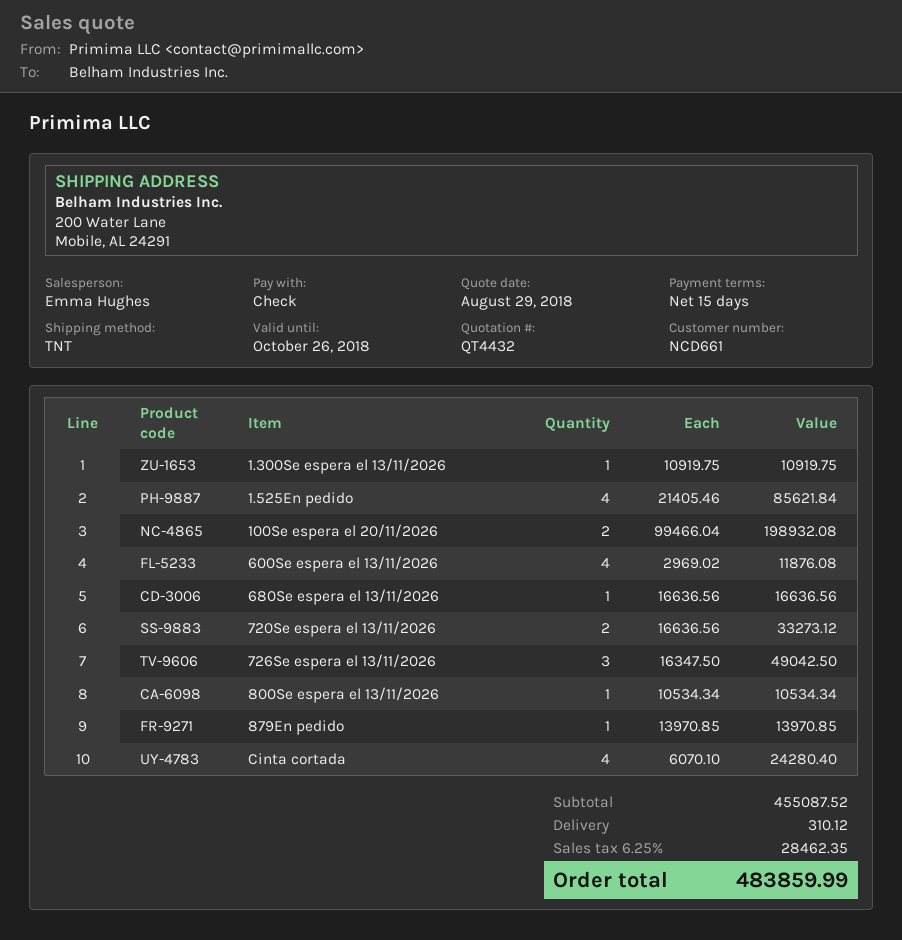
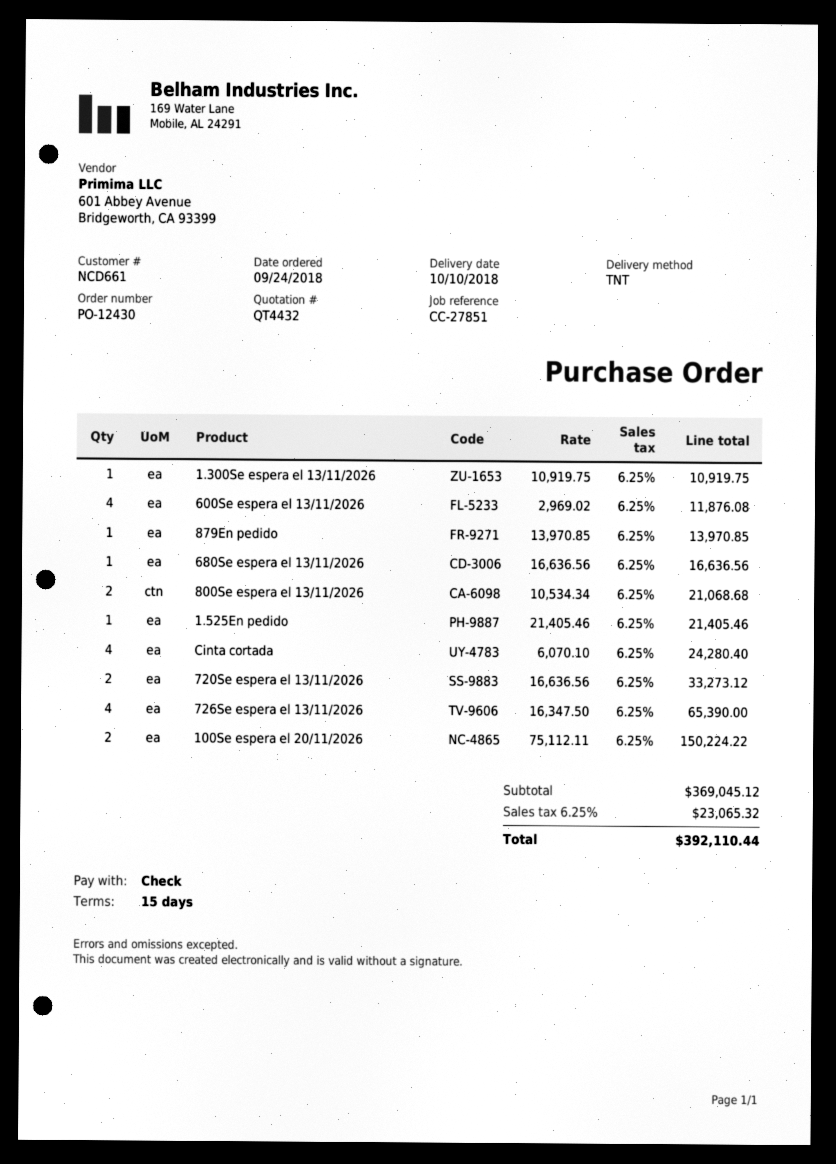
1.525En pedido: 4 x 21405.46 = 85621.84 -> 1 x 21405.46 = 21405.46
100Se espera el 20/11/2026: 2 x 99466.04 = 198932.08 -> 2 x 75112.11 = 150224.22
726Se espera el 13/11/2026: 3 x 16347.50 = 49042.50 -> 4 x 16347.50 = 65390.00
800Se espera el 13/11/2026: 1 x 10534.34 = 10534.34 -> 2 x 10534.34 = 21068.68
subtotal: 455087.52 -> 369045.12
shipping: 310.12 -> none
tax: 6.25% = 28462.35 -> 6.25% = 23065.32
total: 483859.99 -> 392110.44

